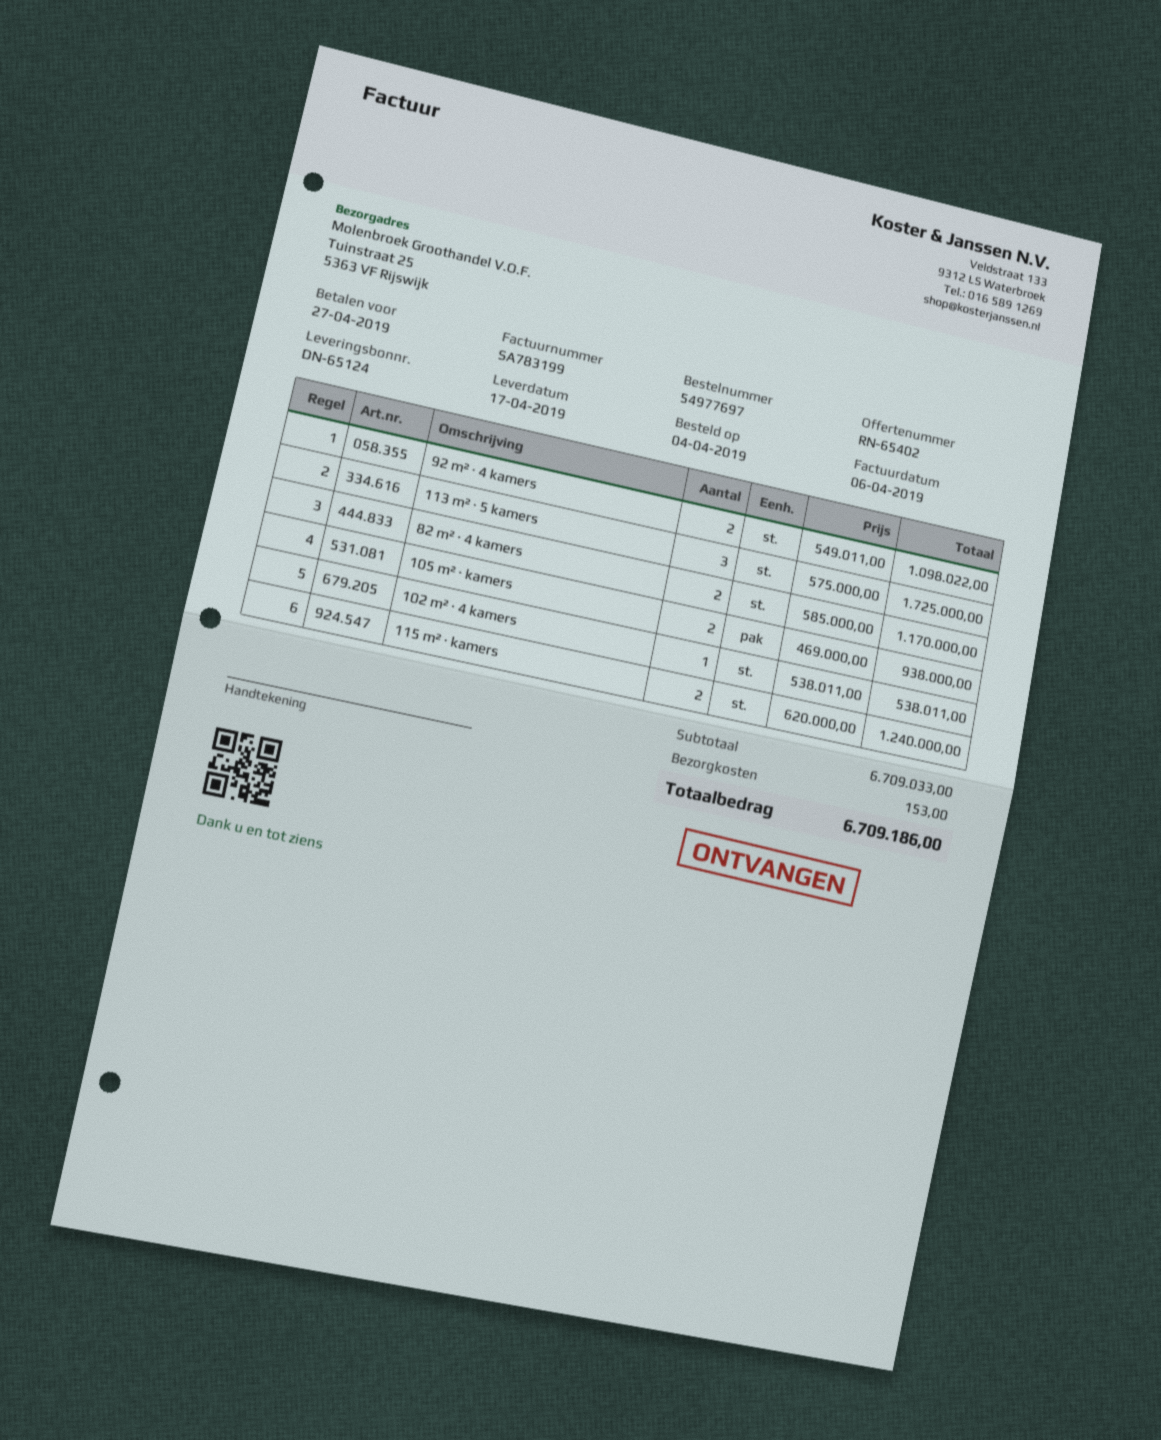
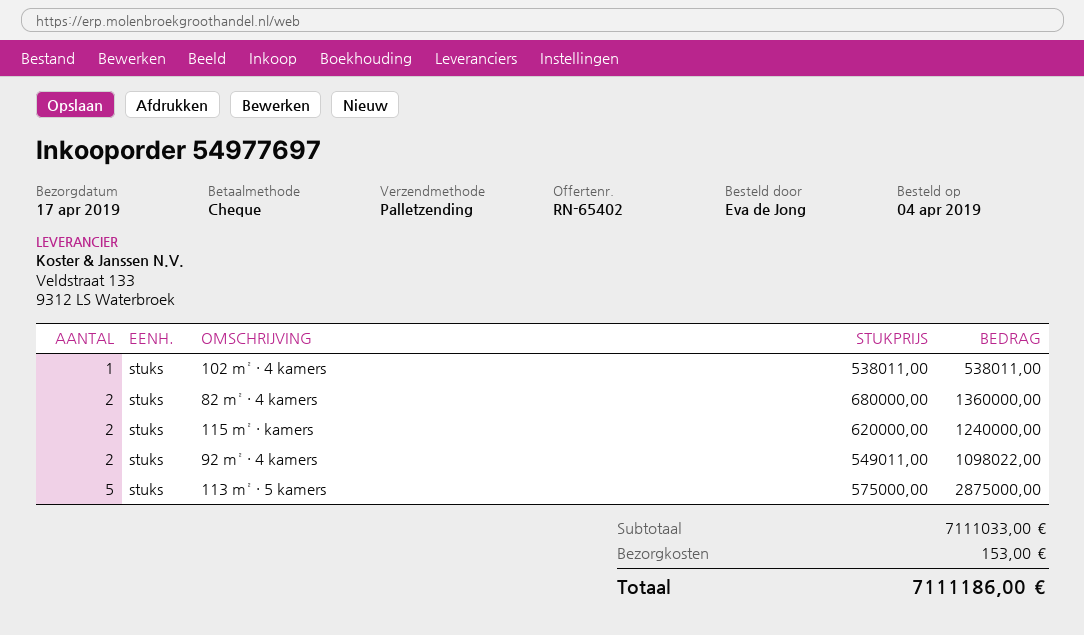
113 m² · 5 kamers: 3 x 575000.00 = 1725000.00 -> 5 x 575000.00 = 2875000.00
82 m² · 4 kamers: 2 x 585000.00 = 1170000.00 -> 2 x 680000.00 = 1360000.00
105 m² · kamers: 2 x 469000.00 = 938000.00 -> none
subtotal: 6709033.00 -> 7111033.00
total: 6709186.00 -> 7111186.00

